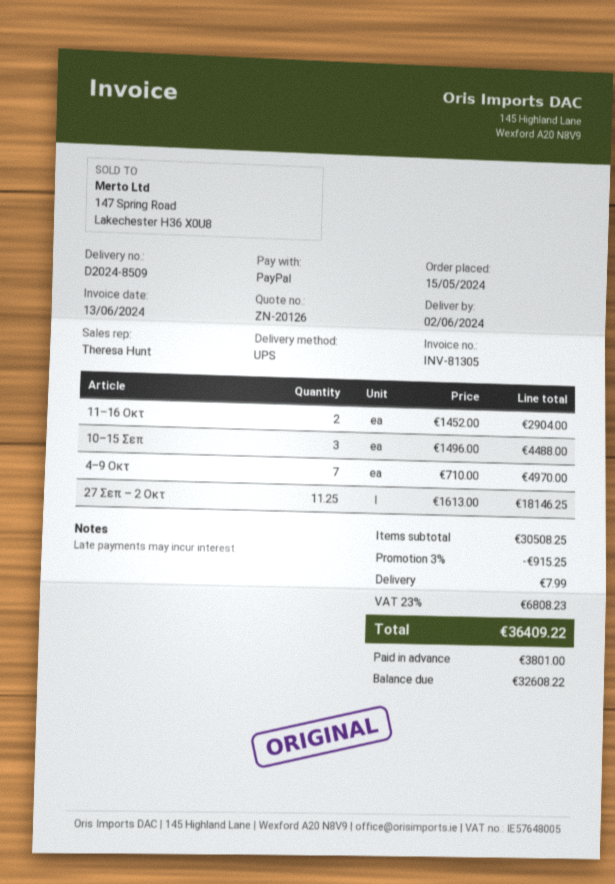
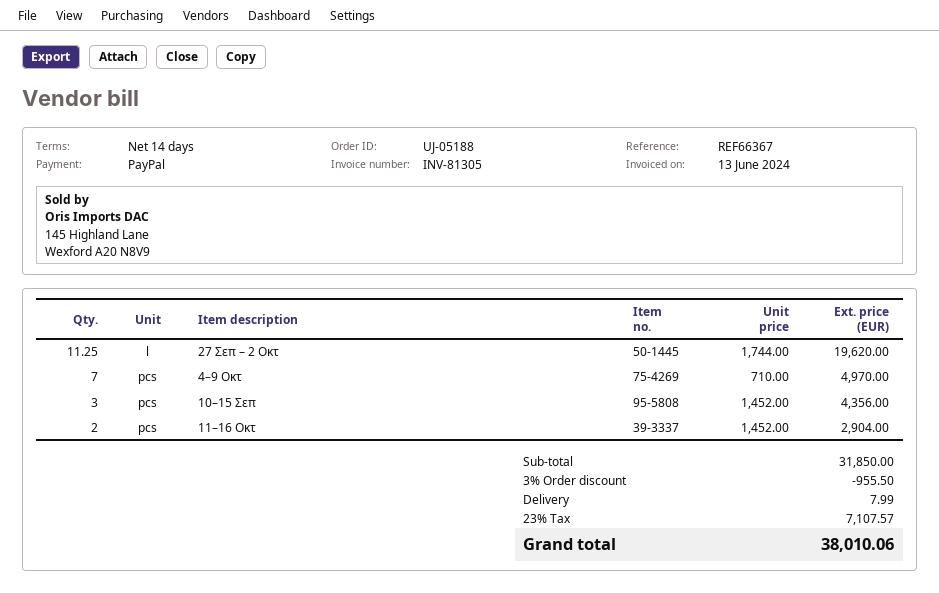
10–15 Σεπ: 3 x 1496.00 = 4488.00 -> 3 x 1452.00 = 4356.00
27 Σεπ – 2 Οκτ: 11.25 x 1613.00 = 18146.25 -> 11.25 x 1744.00 = 19620.00
subtotal: 30508.25 -> 31850.00
discount: 3% = 915.25 -> 3% = 955.50
tax: 23% = 6808.23 -> 23% = 7107.57
total: 36409.22 -> 38010.06

